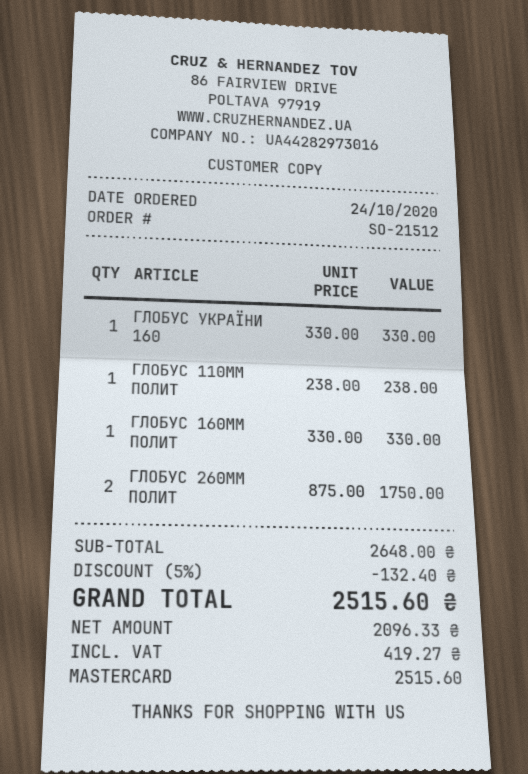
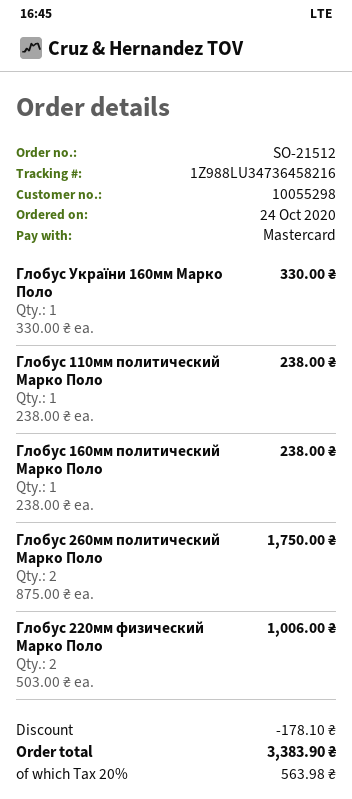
ГЛОБУС 160ММ ПОЛИТ: 1 x 330.00 = 330.00 -> 1 x 238.00 = 238.00
Глобус 220мм физический Марко Поло: none -> 2 x 503.00 = 1006.00
discount: 132.40 -> 178.10
tax: 419.27 -> 563.98
total: 2515.60 -> 3383.90

